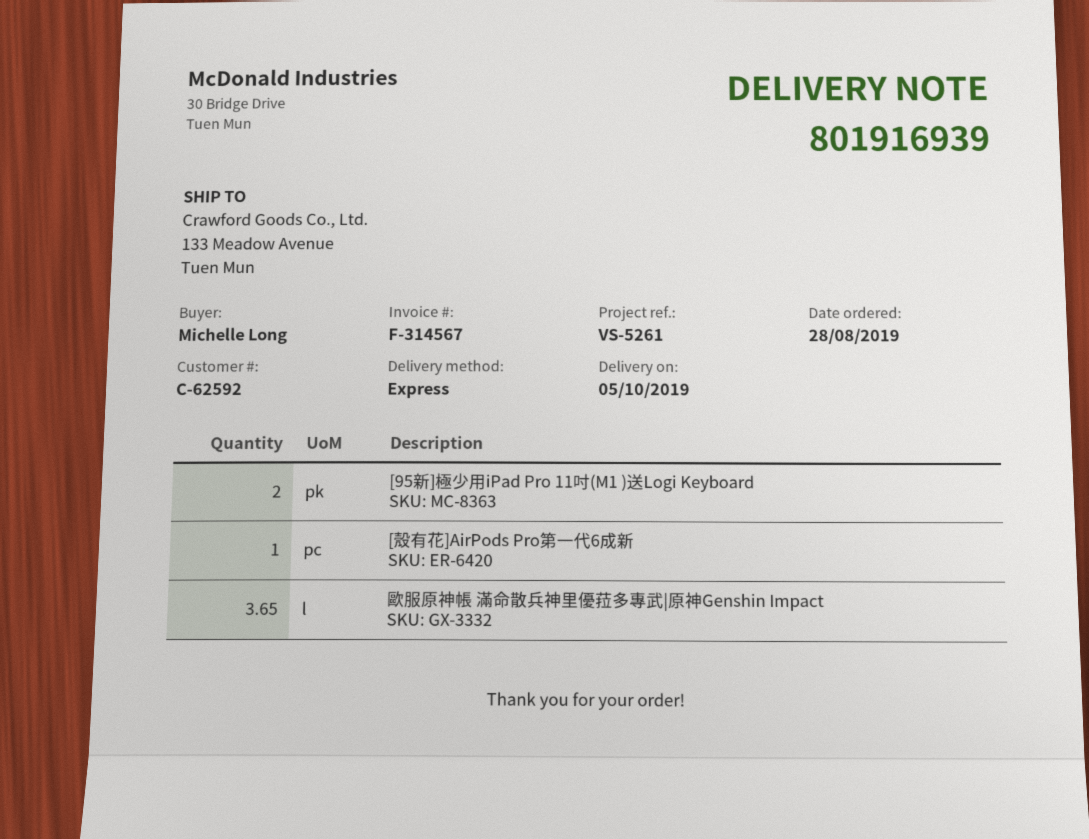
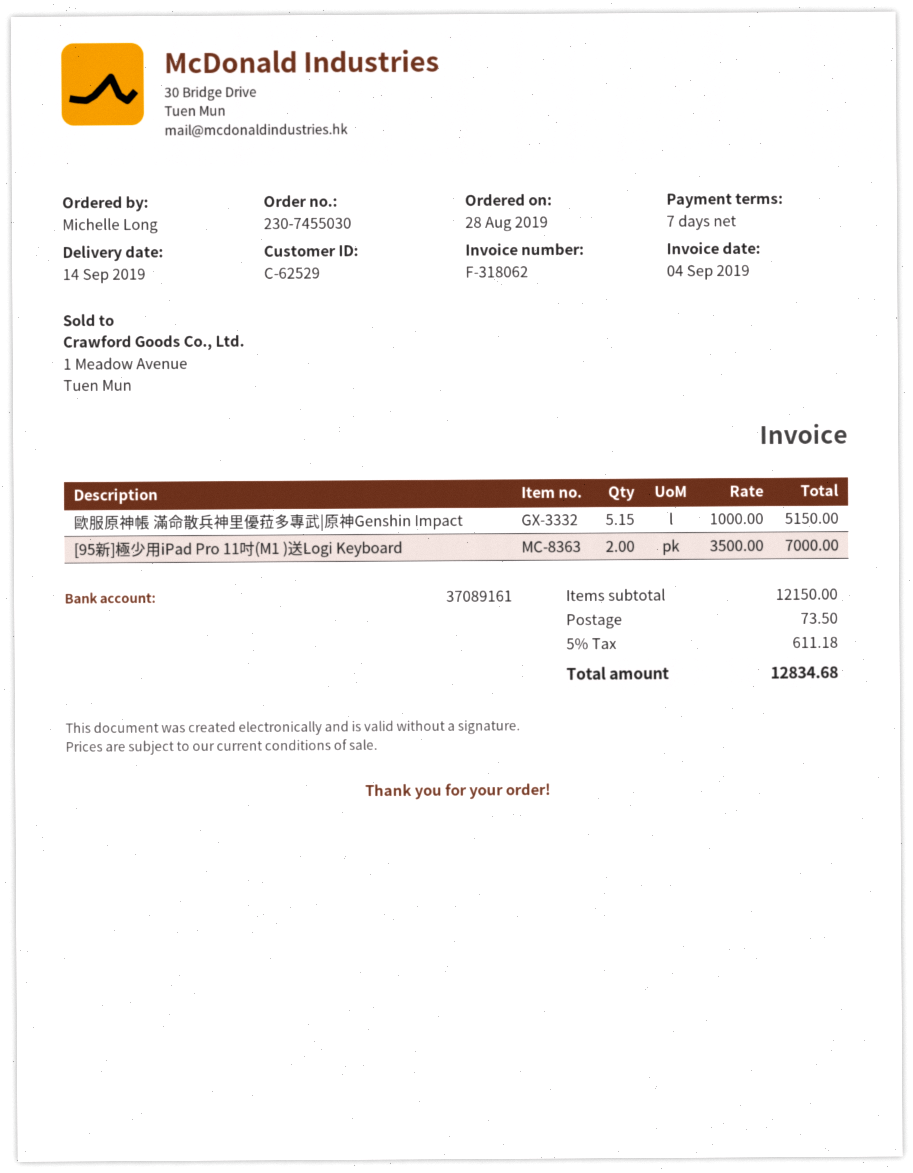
delivery date: 2019-10-05 -> 2019-09-14
invoice number: F-314567 -> F-318062
customer number: C-62592 -> C-62529
[殼有花]AirPods Pro第一代6成新: 1 -> none
歐服原神帳 滿命散兵神里優菈多專武|原神Genshin Impact: 3.65 -> 5.15

